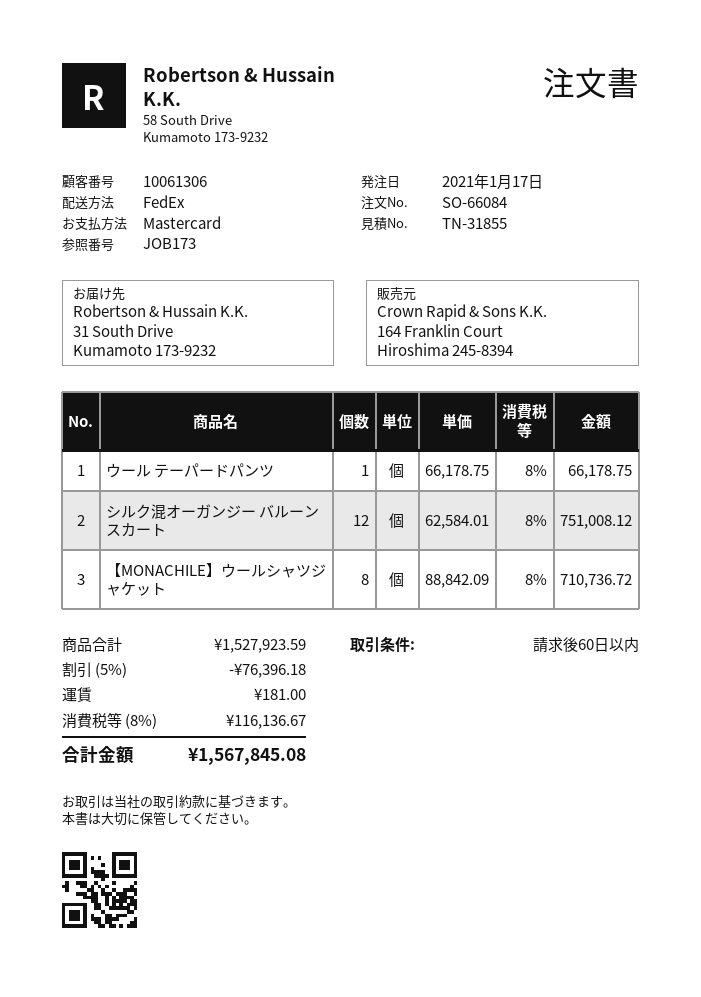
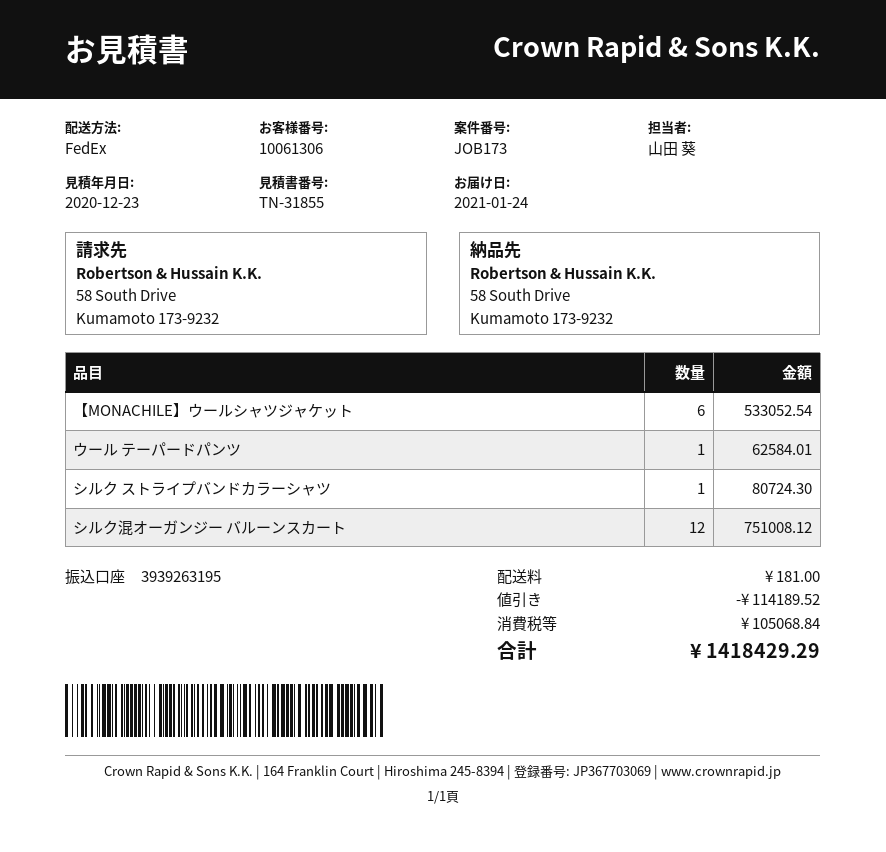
ship to: 31 South Drive, Kumamoto 173-9232 -> 58 South Drive, Kumamoto 173-9232
ウール テーパードパンツ: 1 for 66178.75 -> 1 for 62584.01
【MONACHILE】ウールシャツジャケット: 8 for 710736.72 -> 6 for 533052.54
シルク ストライプバンドカラーシャツ: none -> 1 for 80724.30
discount: 76396.18 -> 114189.52
tax: 116136.67 -> 105068.84
total: 1567845.08 -> 1418429.29

